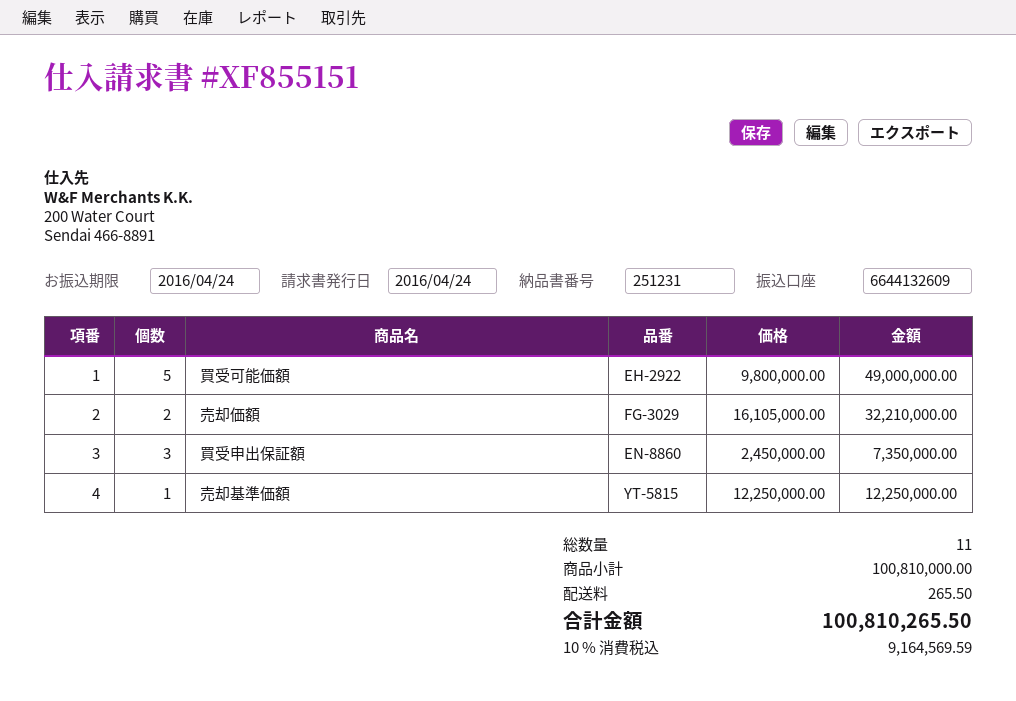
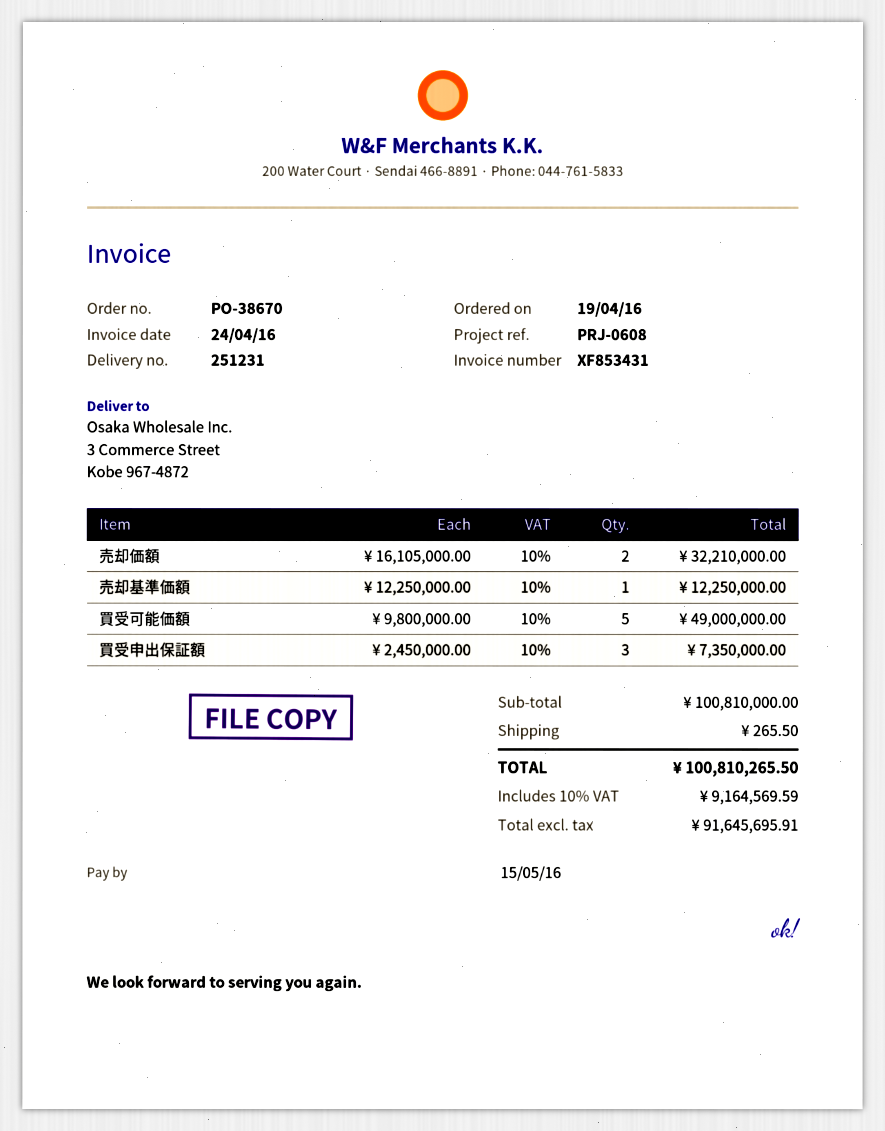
invoice number: XF855151 -> XF853431
due date: 2016-04-24 -> 2016-05-15

